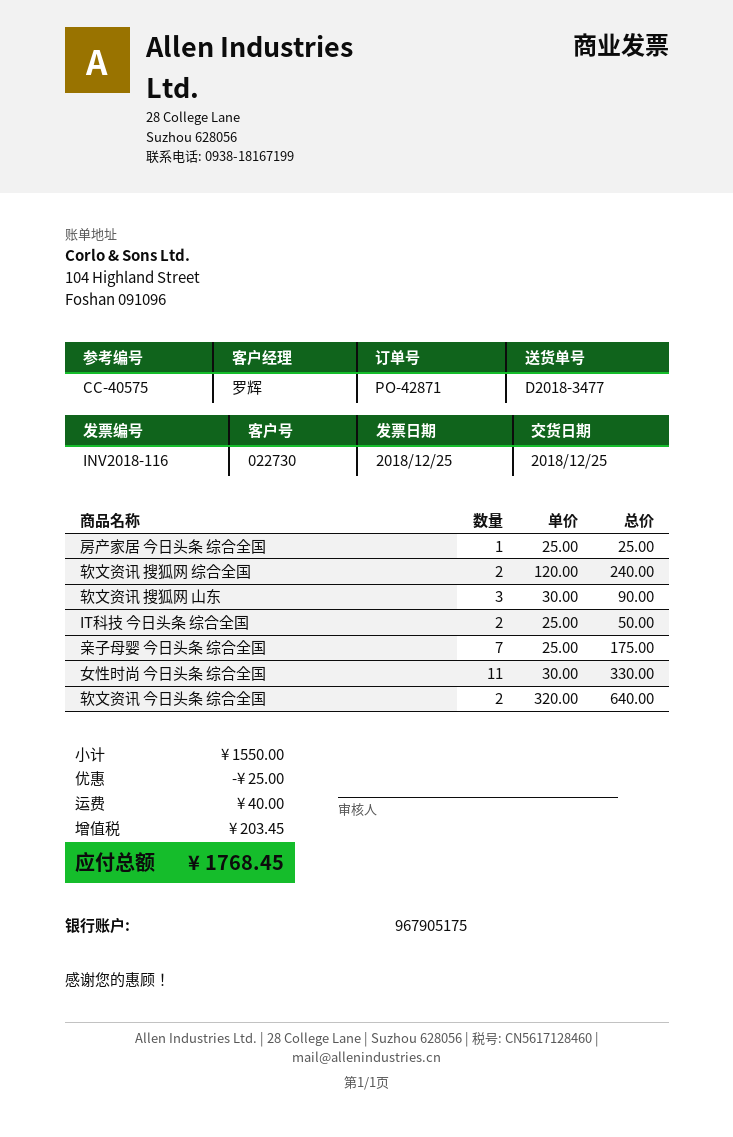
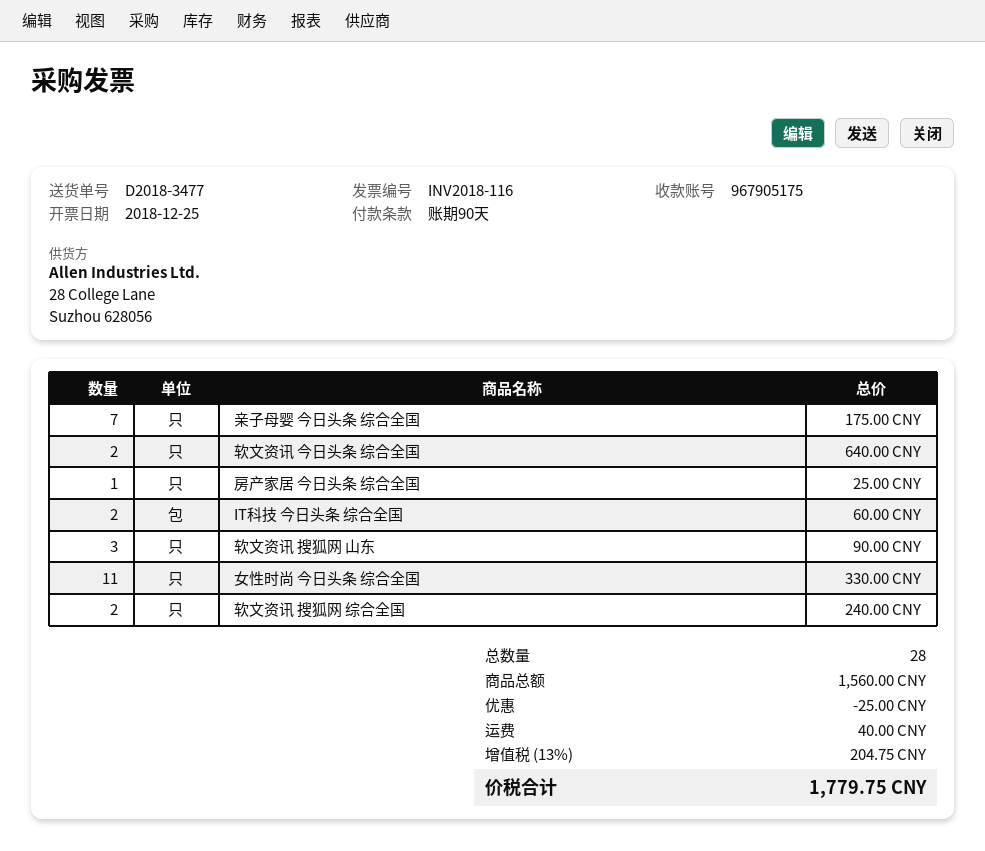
IT科技 今日头条 综合全国: 2 for 50.00 -> 2 for 60.00
subtotal: 1550.00 -> 1560.00
tax: 203.45 -> 204.75
total: 1768.45 -> 1779.75

